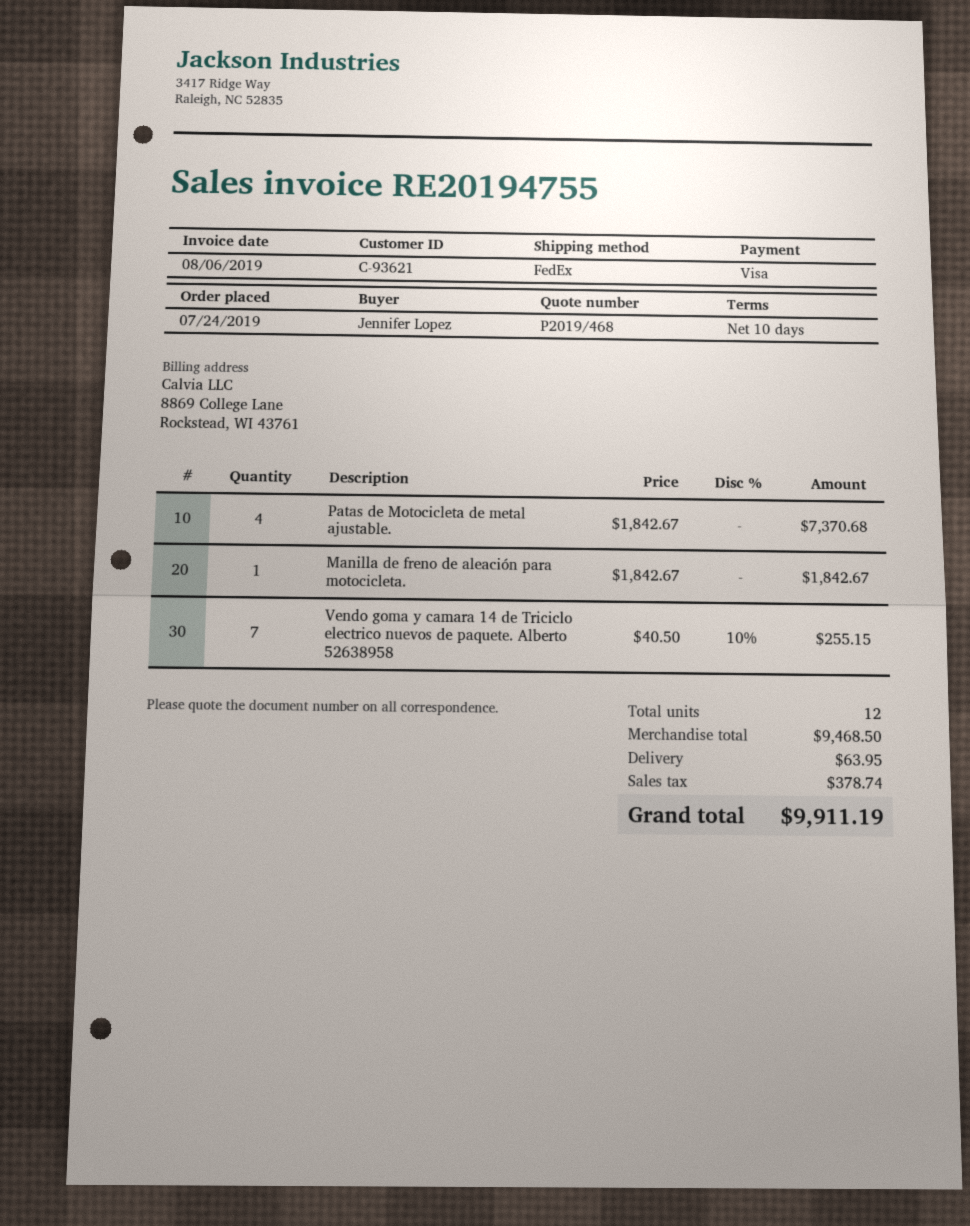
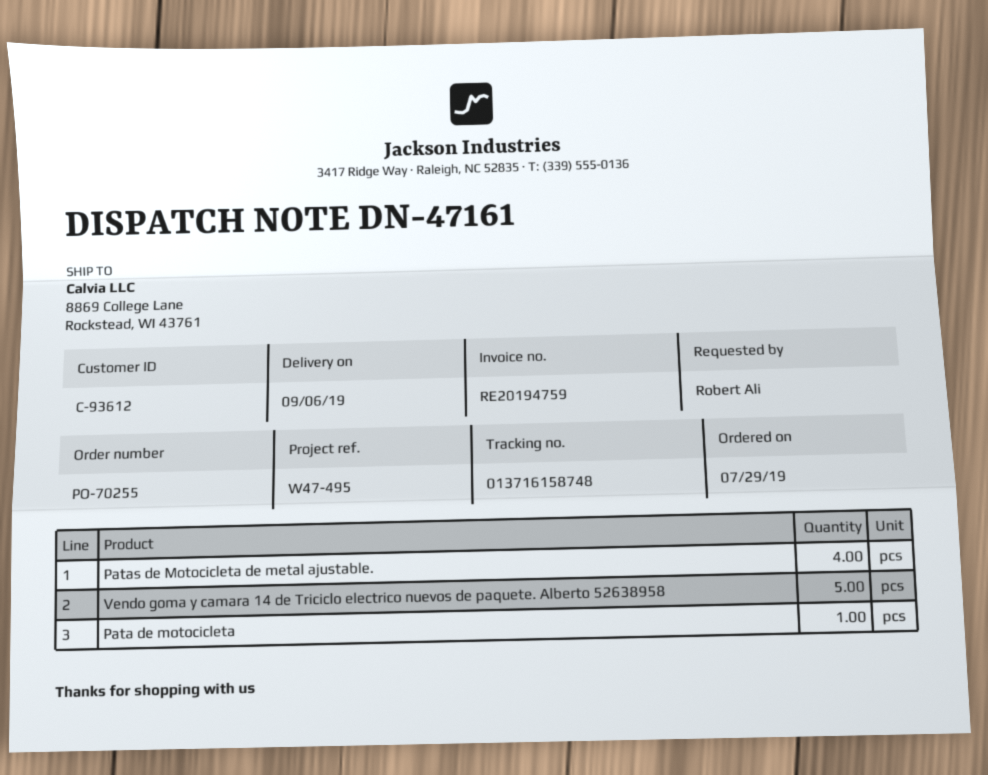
order date: 2019-07-24 -> 2019-07-29
invoice number: RE20194755 -> RE20194759
customer number: C-93621 -> C-93612
ordered by: Jennifer Lopez -> Robert Ali
Manilla de freno de aleación para motocicleta.: 1 -> none
Vendo goma y camara 14 de Triciclo electrico nuevos de paquete. Alberto 52638958: 7 -> 5
Pata de motocicleta: none -> 1

